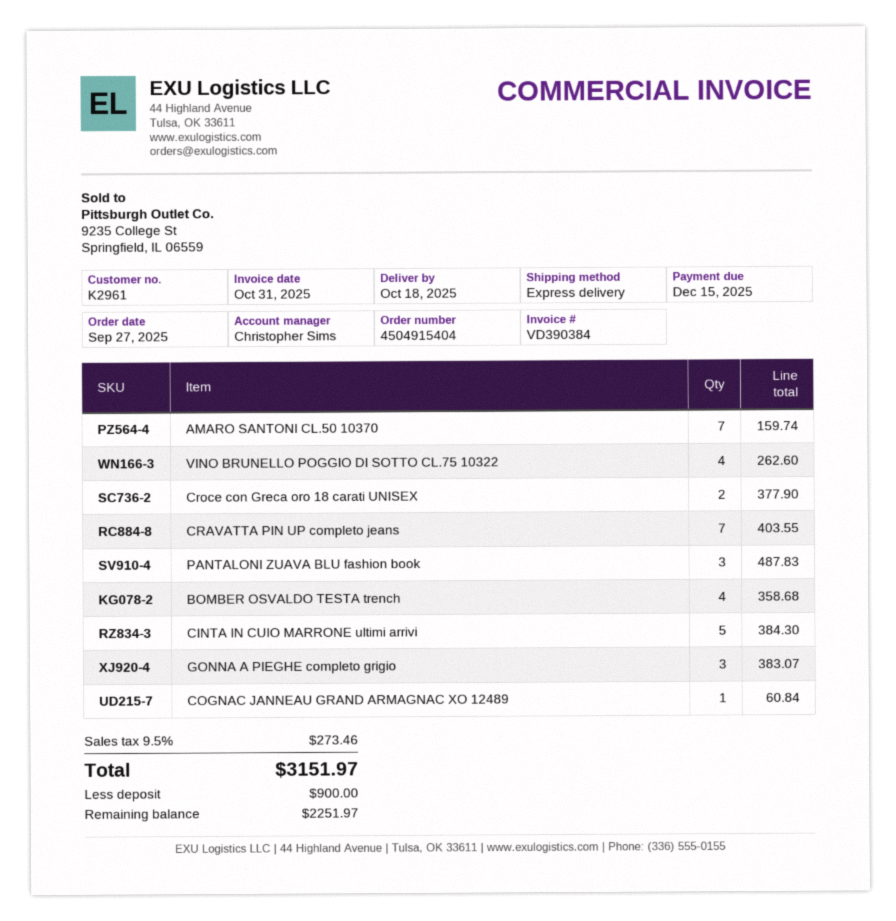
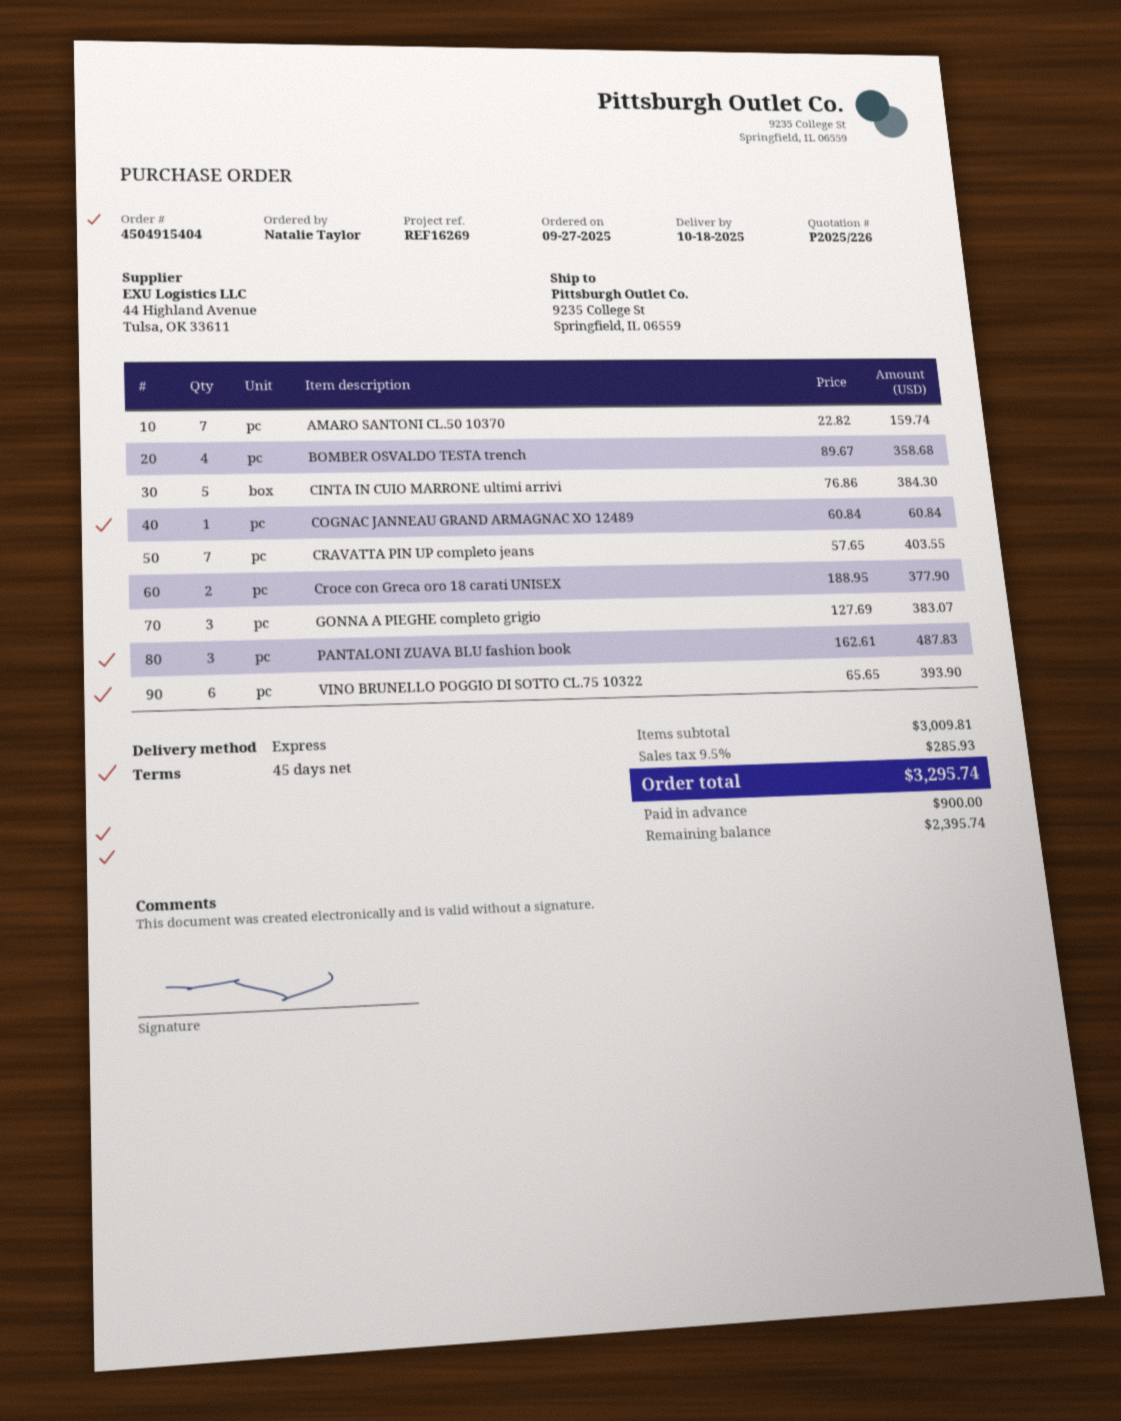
VINO BRUNELLO POGGIO DI SOTTO CL.75 10322: 4 for 262.60 -> 6 for 393.90
tax: 9.5% = 273.46 -> 9.5% = 285.93
total: 3151.97 -> 3295.74
balance: 2251.97 -> 2395.74

